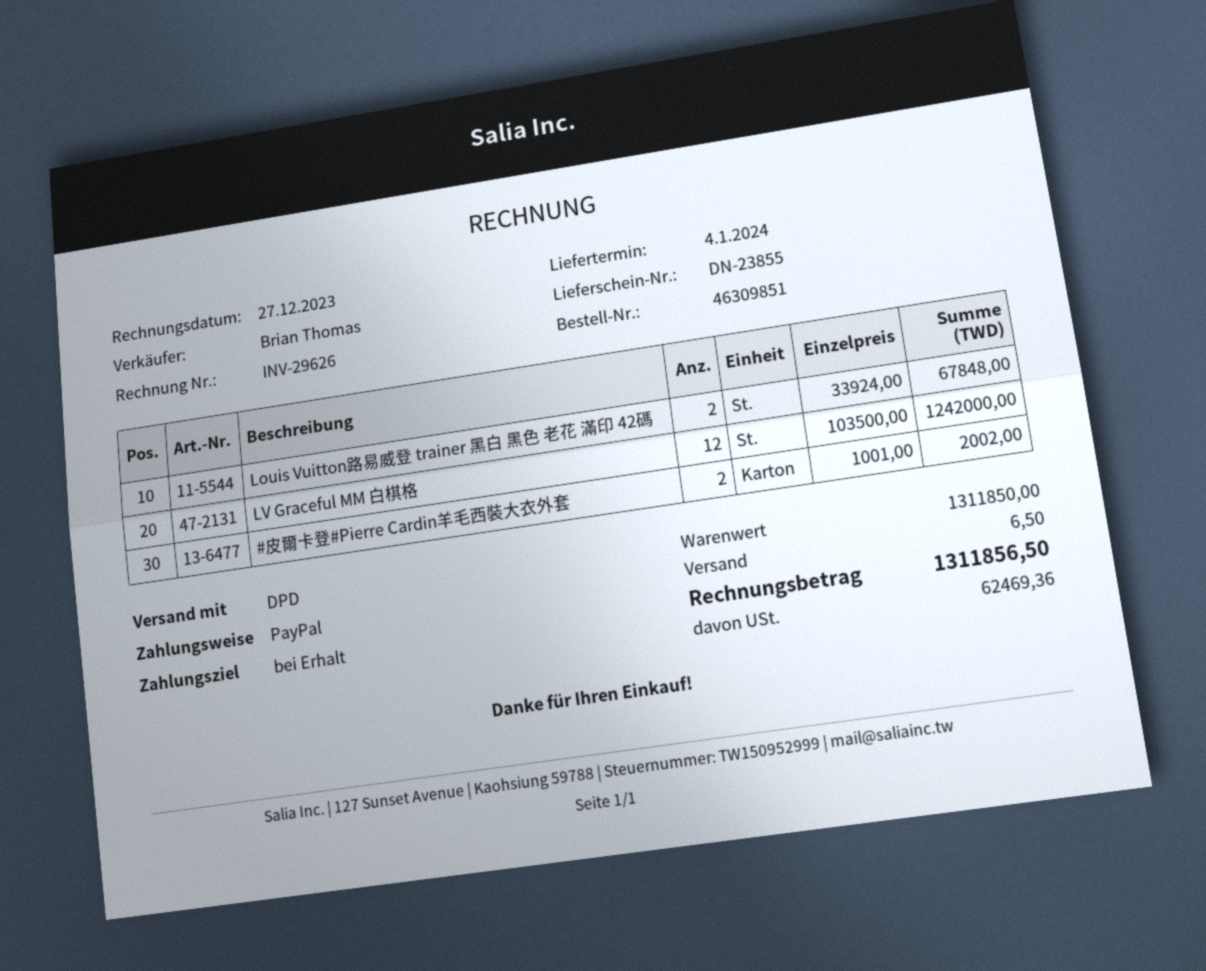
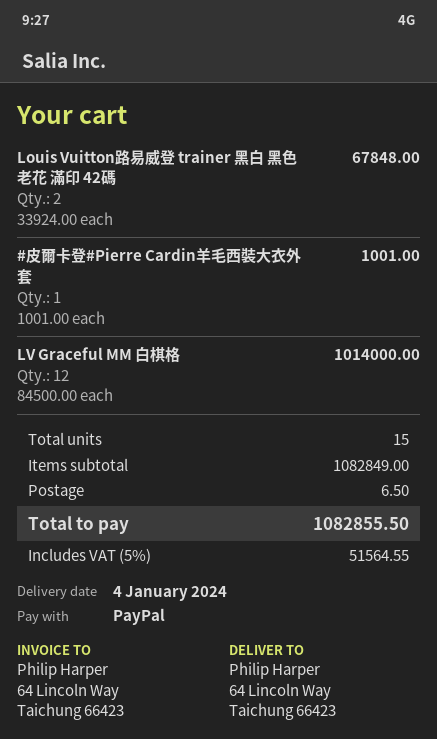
LV Graceful MM 白棋格: 12 x 103500.00 = 1242000.00 -> 12 x 84500.00 = 1014000.00
#皮爾卡登#Pierre Cardin羊毛西裝大衣外套: 2 x 1001.00 = 2002.00 -> 1 x 1001.00 = 1001.00
subtotal: 1311850.00 -> 1082849.00
tax: 62469.36 -> 51564.55
total: 1311856.50 -> 1082855.50

